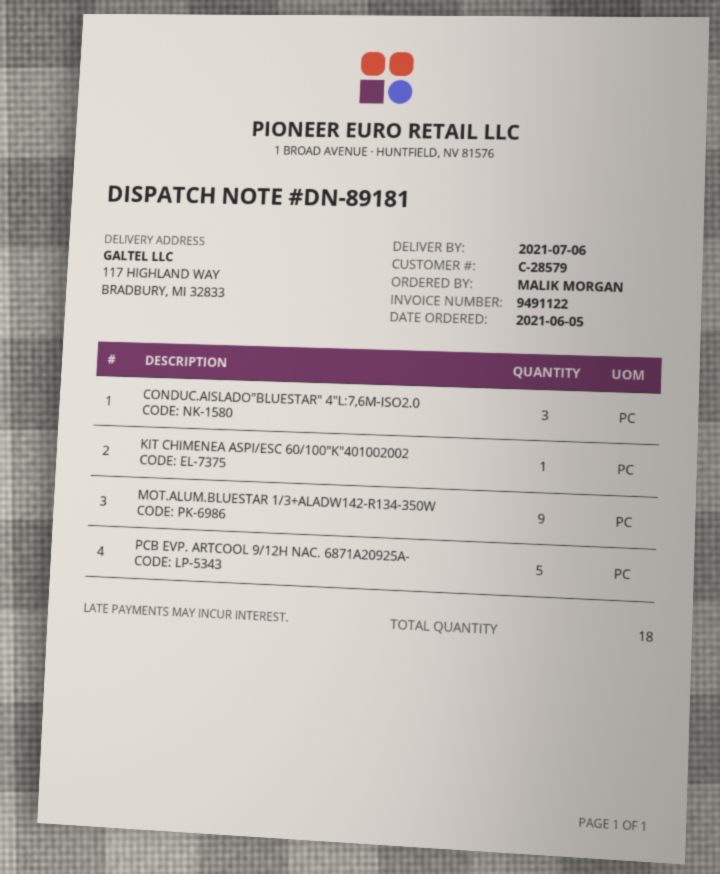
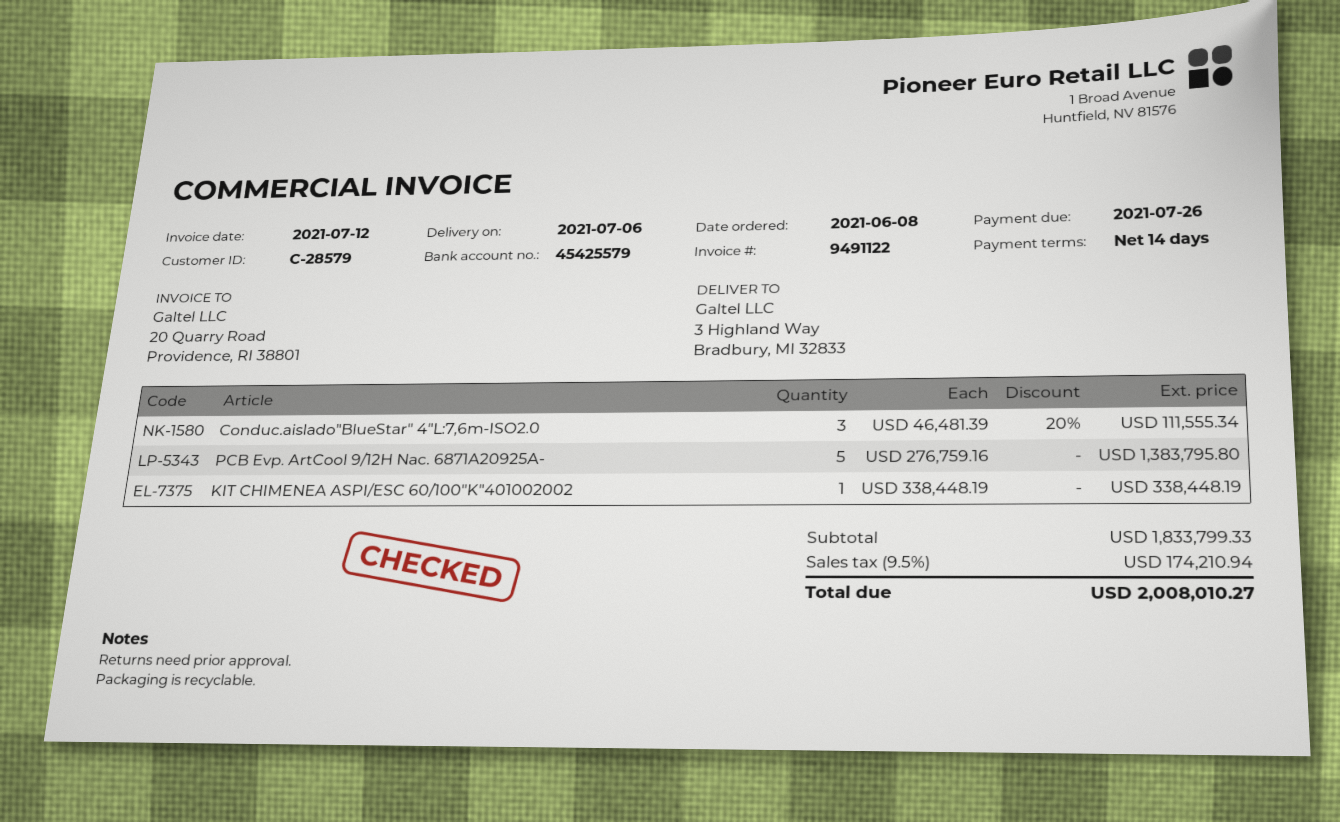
order date: 2021-06-05 -> 2021-06-08
ship to: 117 HIGHLAND WAY, BRADBURY, MI 32833 -> 3 Highland Way, Bradbury, MI 32833
MOT.ALUM.BLUESTAR 1/3+ALADW142-R134-350W: 9 -> none

